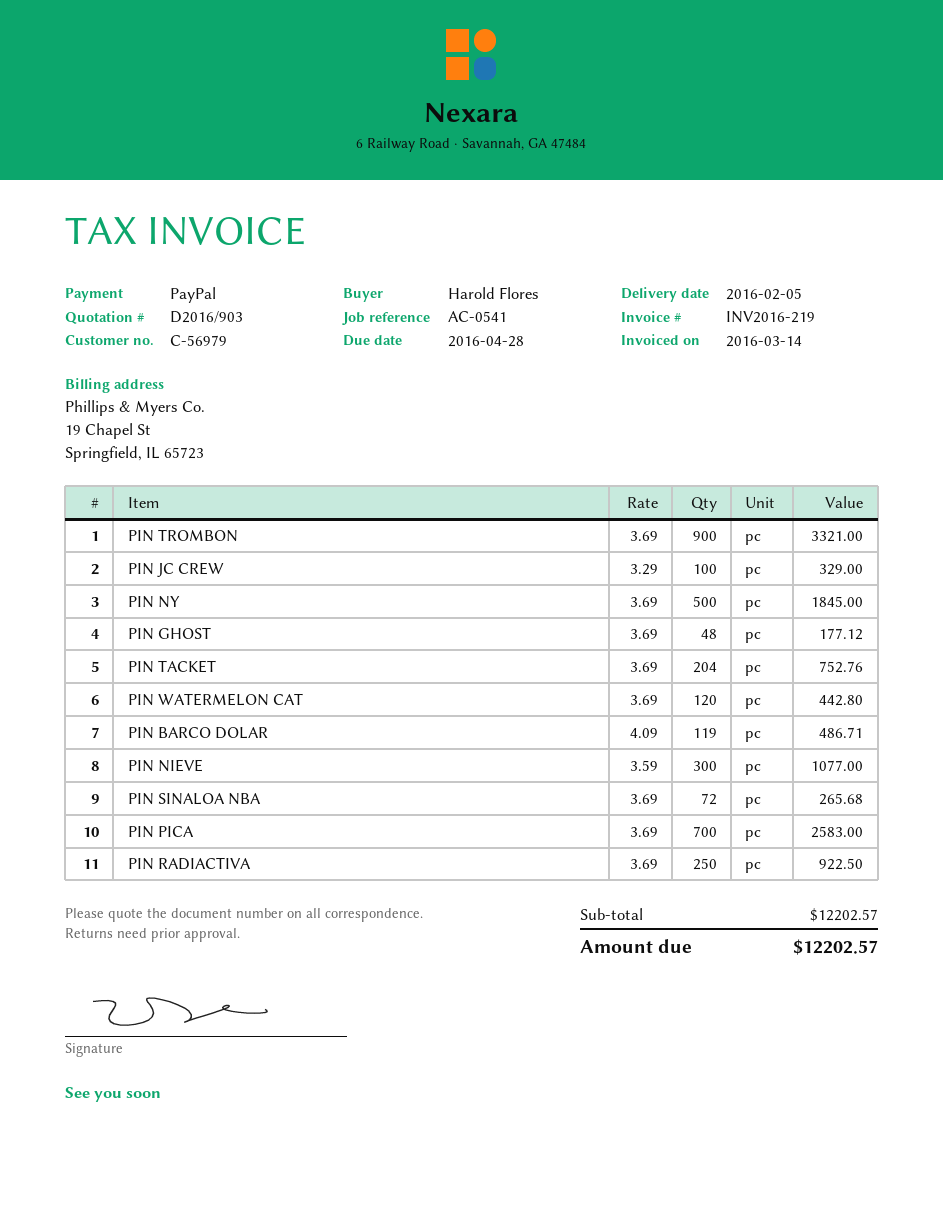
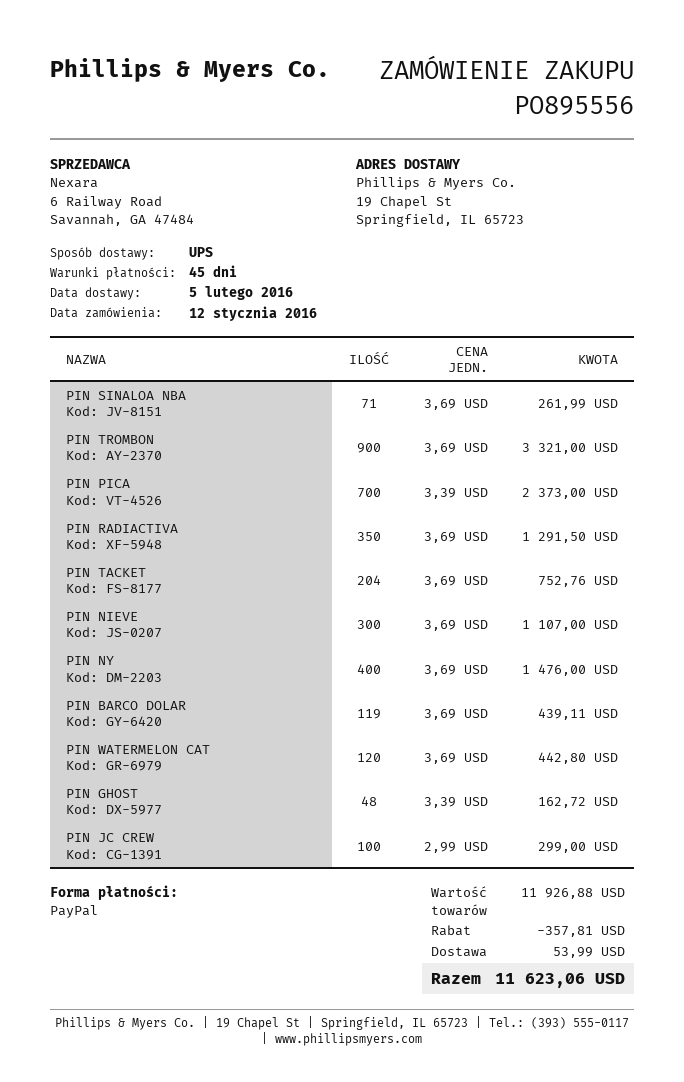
PIN JC CREW: 100 x 3.29 = 329.00 -> 100 x 2.99 = 299.00
PIN NY: 500 x 3.69 = 1845.00 -> 400 x 3.69 = 1476.00
PIN GHOST: 48 x 3.69 = 177.12 -> 48 x 3.39 = 162.72
PIN BARCO DOLAR: 119 x 4.09 = 486.71 -> 119 x 3.69 = 439.11
PIN NIEVE: 300 x 3.59 = 1077.00 -> 300 x 3.69 = 1107.00
PIN SINALOA NBA: 72 x 3.69 = 265.68 -> 71 x 3.69 = 261.99
PIN PICA: 700 x 3.69 = 2583.00 -> 700 x 3.39 = 2373.00
PIN RADIACTIVA: 250 x 3.69 = 922.50 -> 350 x 3.69 = 1291.50
subtotal: 12202.57 -> 11926.88
discount: none -> 357.81
shipping: none -> 53.99
total: 12202.57 -> 11623.06

